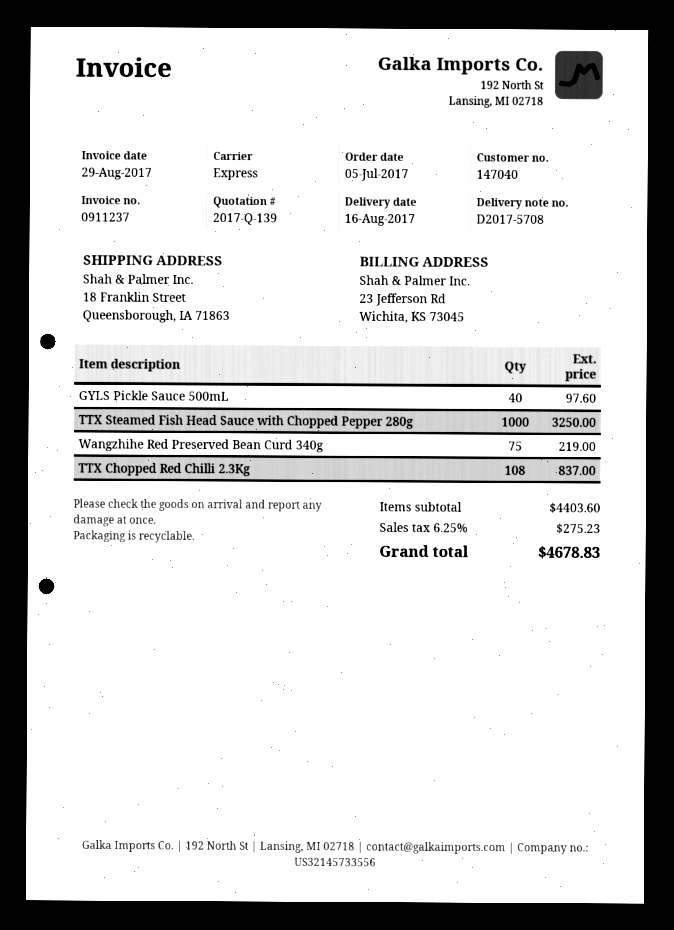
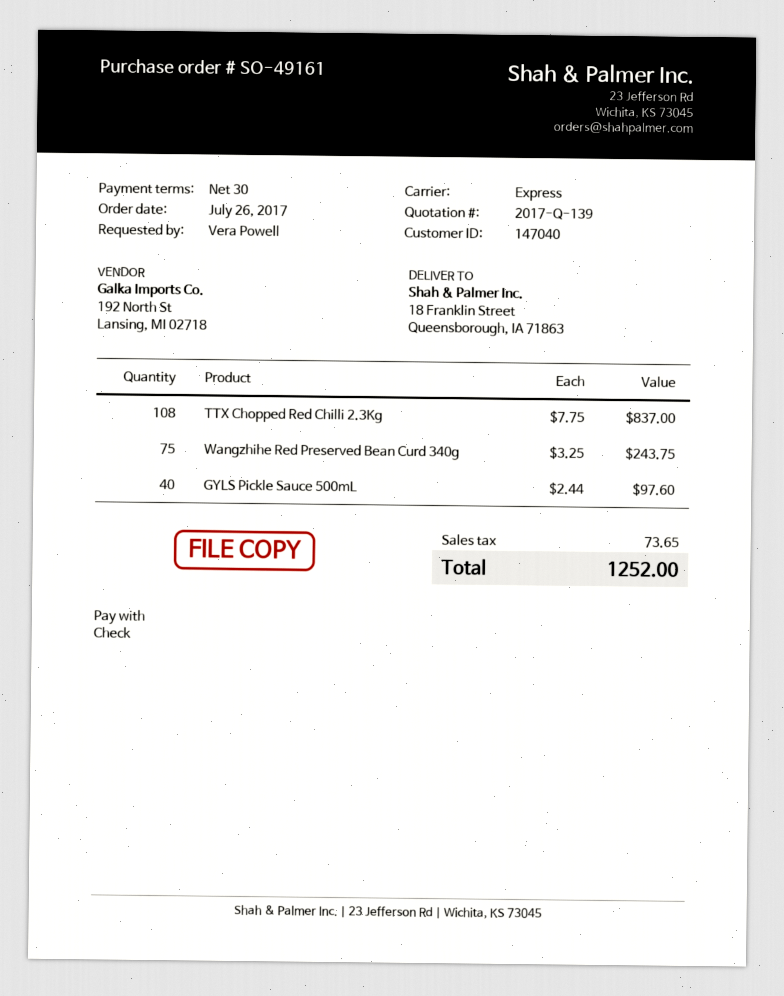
order date: 2017-07-05 -> 2017-07-26
TTX Steamed Fish Head Sauce with Chopped Pepper 280g: 1000 for 3250.00 -> none
Wangzhihe Red Preserved Bean Curd 340g: 75 for 219.00 -> 75 for 243.75
tax: 275.23 -> 73.65
total: 4678.83 -> 1252.00

